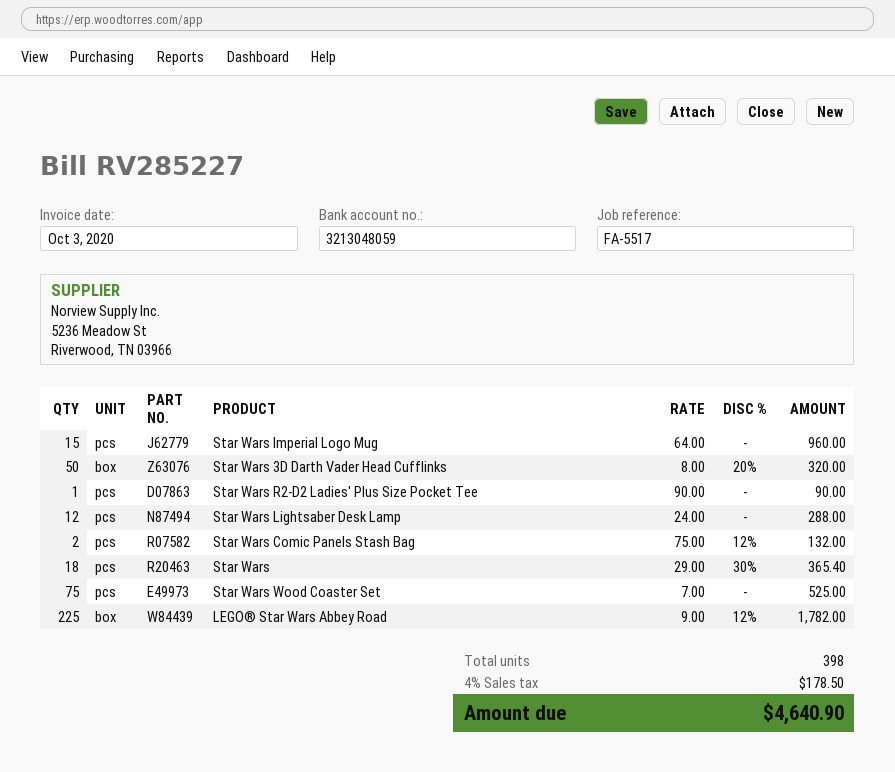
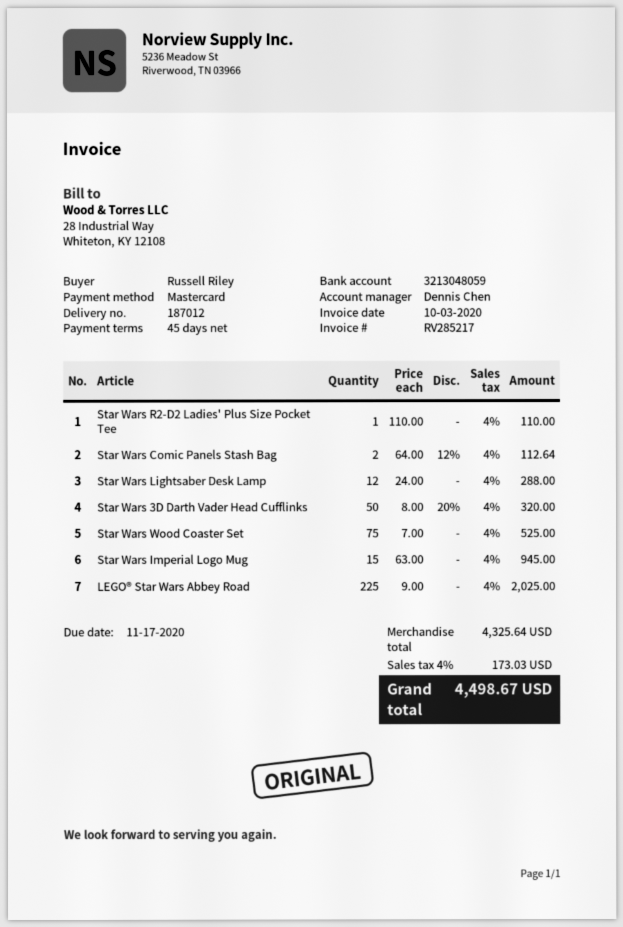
invoice number: RV285227 -> RV285217
Star Wars Imperial Logo Mug: 15 x 64.00 = 960.00 -> 15 x 63.00 = 945.00
Star Wars R2-D2 Ladies' Plus Size Pocket Tee: 1 x 90.00 = 90.00 -> 1 x 110.00 = 110.00
Star Wars Comic Panels Stash Bag: 2 x 75.00 - 12% = 132.00 -> 2 x 64.00 - 12% = 112.64
Star Wars: 18 x 29.00 - 30% = 365.40 -> none
LEGO® Star Wars Abbey Road: 225 x 9.00 - 12% = 1782.00 -> 225 x 9.00 = 2025.00
tax: 4% = 178.50 -> 4% = 173.03
total: 4640.90 -> 4498.67

